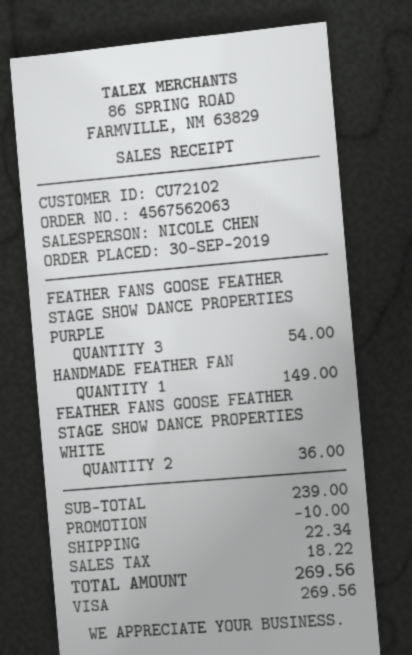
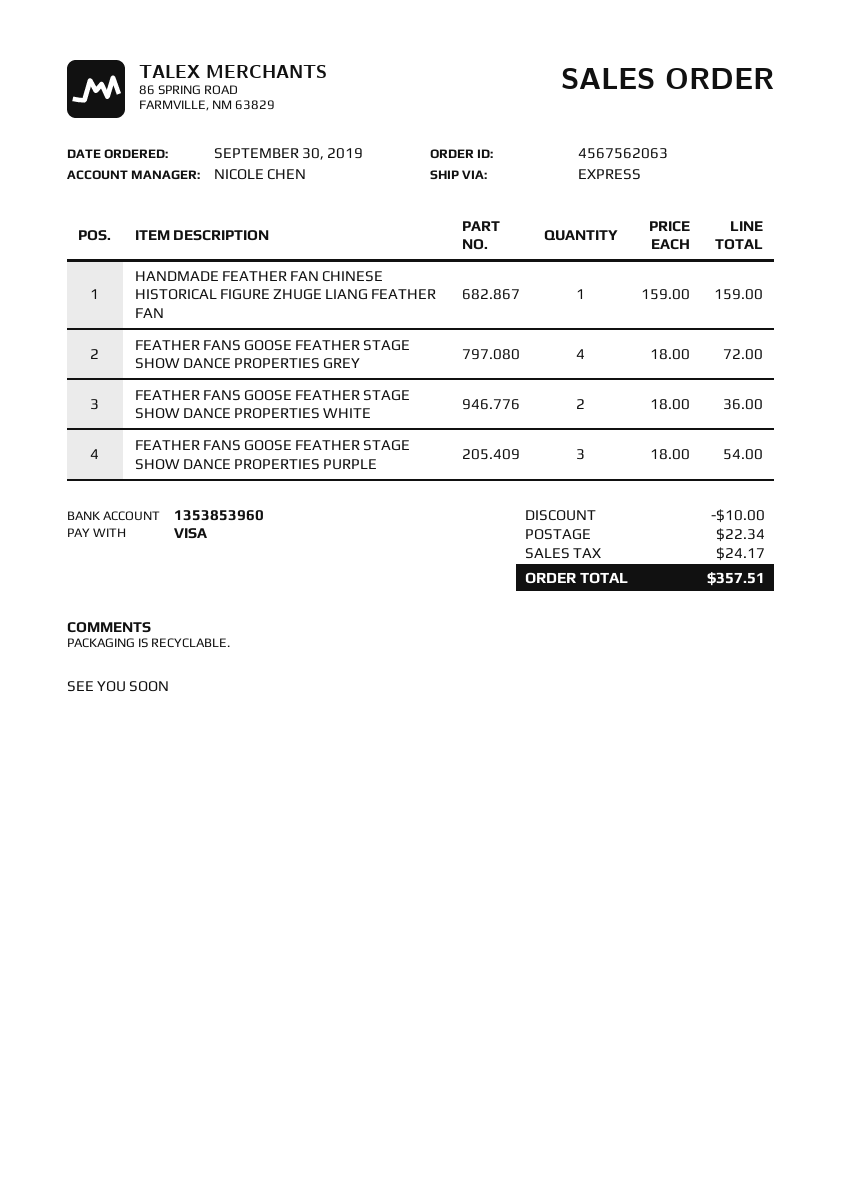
HANDMADE FEATHER FAN: 1 for 149.00 -> 1 for 159.00
FEATHER FANS GOOSE FEATHER STAGE SHOW DANCE PROPERTIES GREY: none -> 4 for 72.00
tax: 18.22 -> 24.17
total: 269.56 -> 357.51

